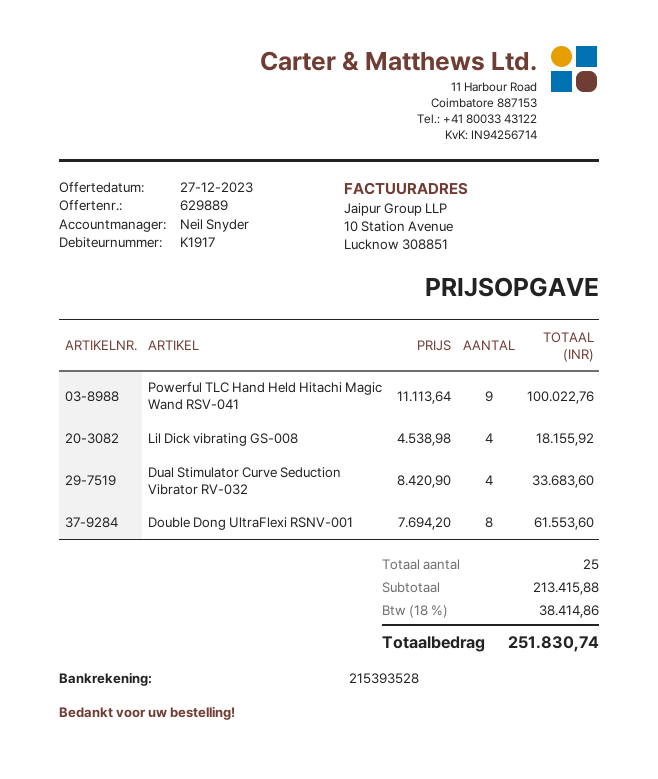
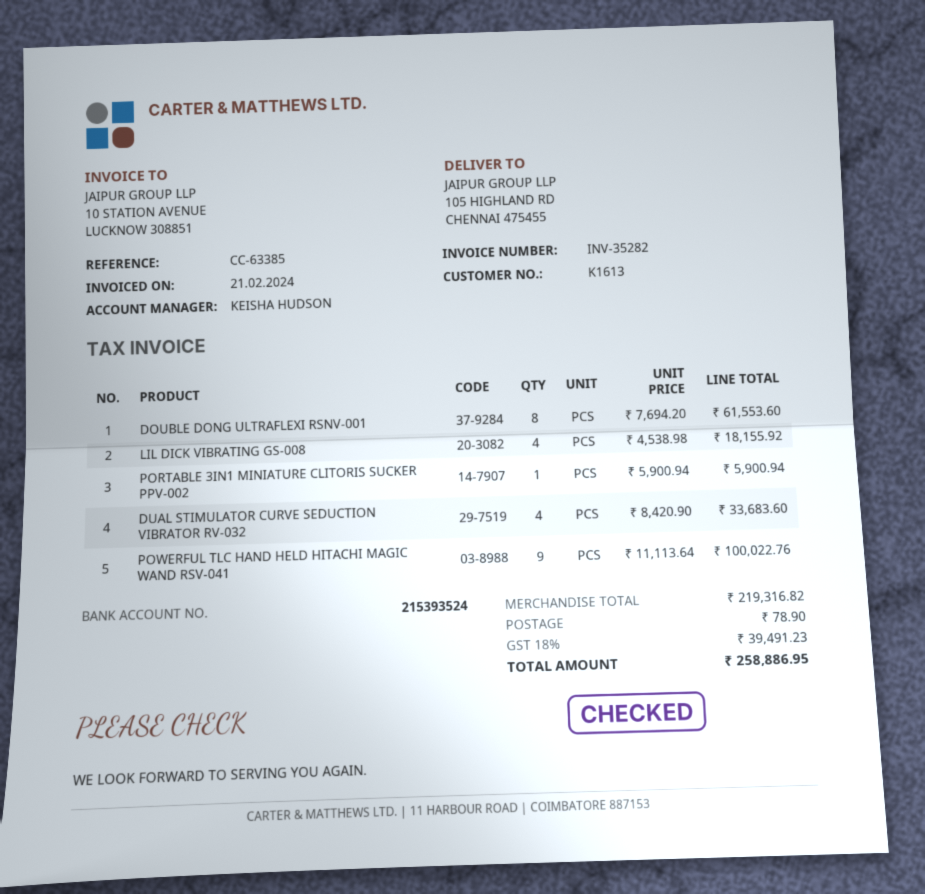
customer number: K1917 -> K1613
sales rep: Neil Snyder -> KEISHA HUDSON
bank account: 215393528 -> 215393524
PORTABLE 3IN1 MINIATURE CLITORIS SUCKER PPV-002: none -> 1 x 5900.94 = 5900.94
subtotal: 213415.88 -> 219316.82
shipping: none -> 78.90
tax: 18% = 38414.86 -> 18% = 39491.23
total: 251830.74 -> 258886.95

